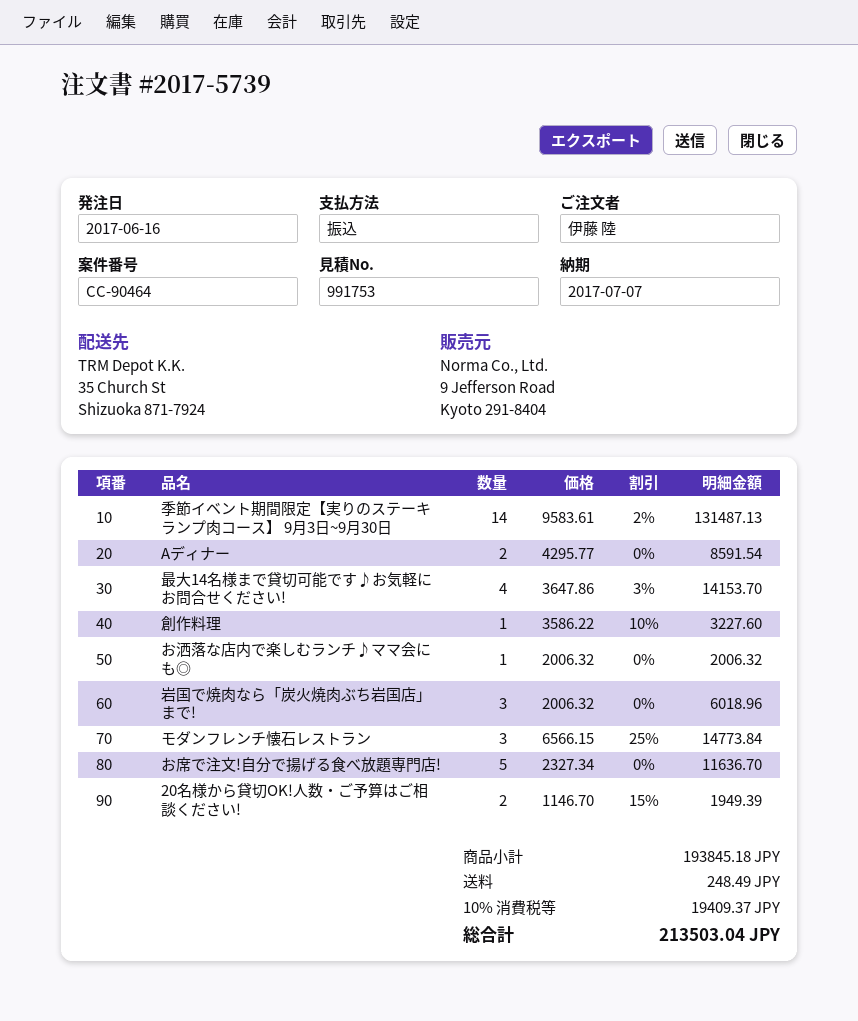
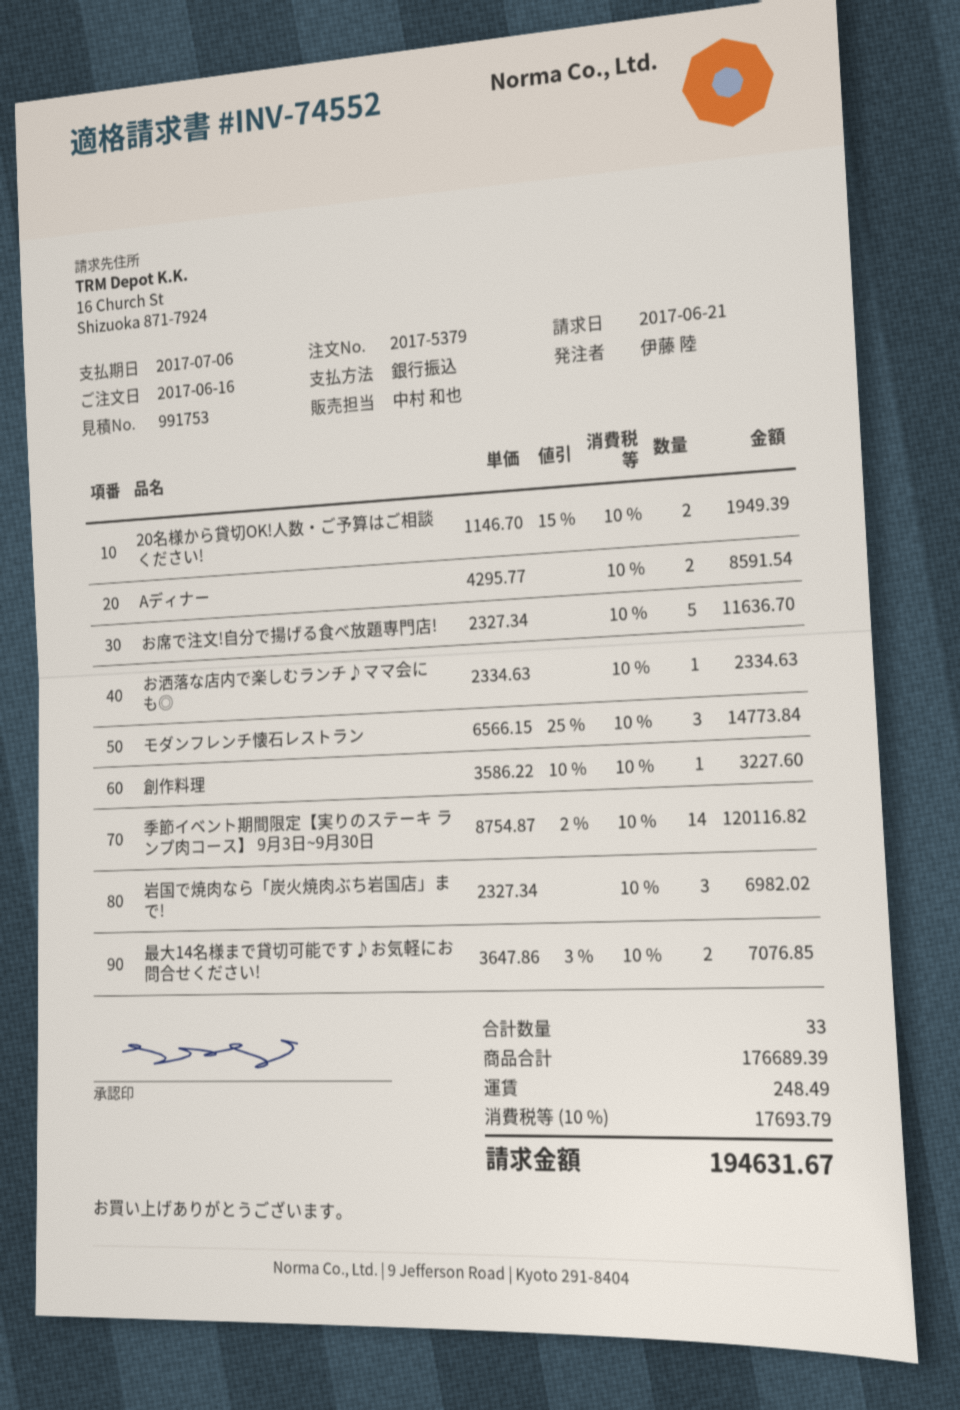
order number: 2017-5739 -> 2017-5379
季節イベント期間限定【実りのステーキ ランプ肉コース】 9月3日~9月30日: 14 x 9583.61 - 2% = 131487.13 -> 14 x 8754.87 - 2% = 120116.82
最大14名様まで貸切可能です♪お気軽にお問合せください!: 4 x 3647.86 - 3% = 14153.70 -> 2 x 3647.86 - 3% = 7076.85
お洒落な店内で楽しむランチ♪ママ会にも◎: 1 x 2006.32 = 2006.32 -> 1 x 2334.63 = 2334.63
岩国で焼肉なら「炭火焼肉ぶち岩国店」まで!: 3 x 2006.32 = 6018.96 -> 3 x 2327.34 = 6982.02
subtotal: 193845.18 -> 176689.39
tax: 10% = 19409.37 -> 10% = 17693.79
total: 213503.04 -> 194631.67

